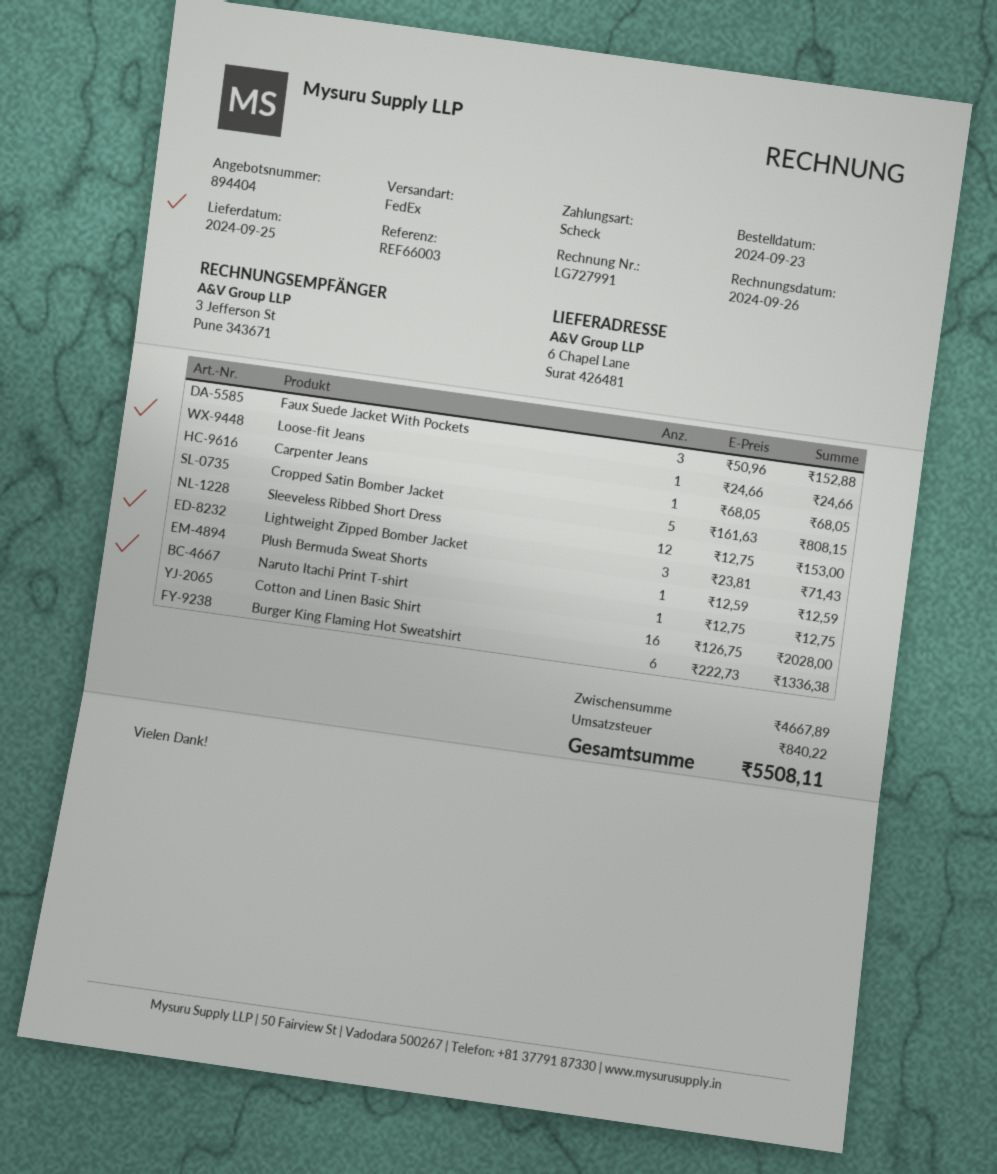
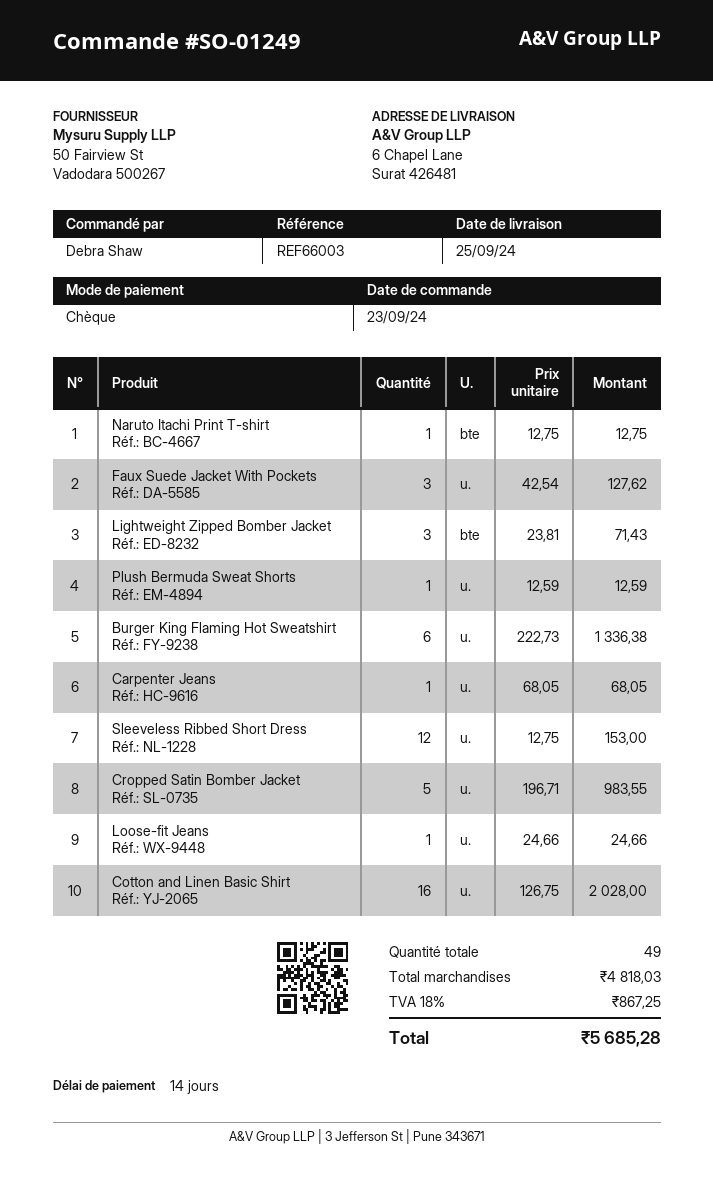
Faux Suede Jacket With Pockets: 3 x 50.96 = 152.88 -> 3 x 42.54 = 127.62
Cropped Satin Bomber Jacket: 5 x 161.63 = 808.15 -> 5 x 196.71 = 983.55
subtotal: 4667.89 -> 4818.03
tax: 840.22 -> 867.25
total: 5508.11 -> 5685.28

